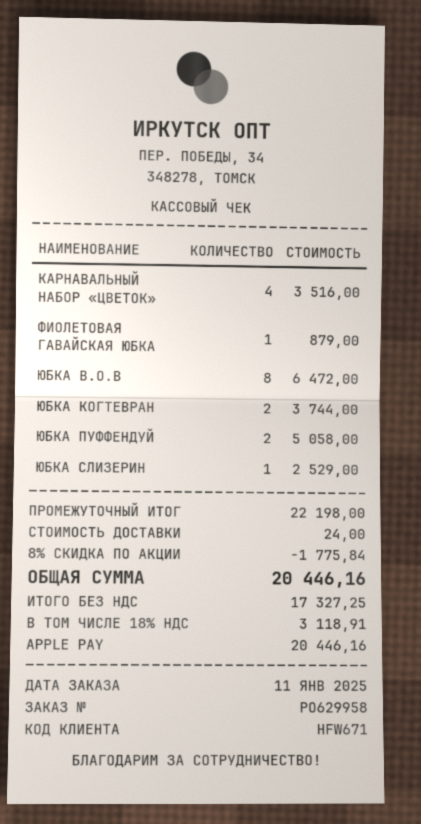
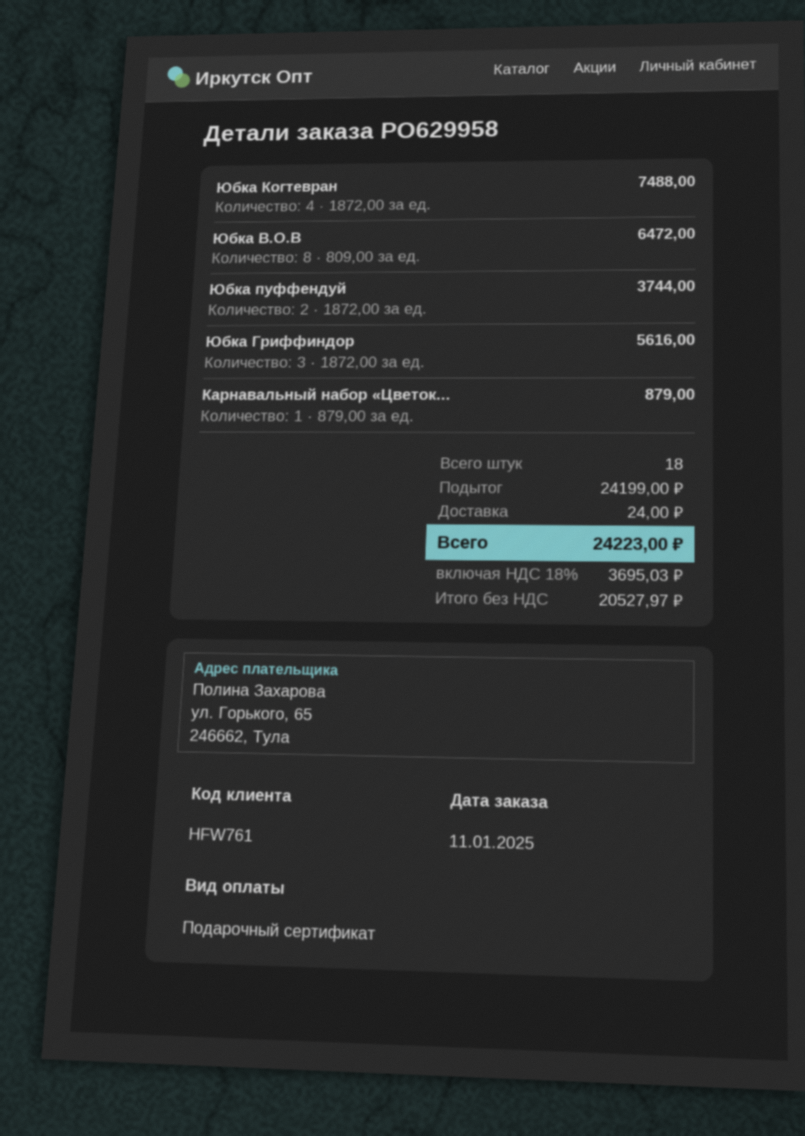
customer number: HFW671 -> HFW761
payment method: Apple Pay -> gift card
КАРНАВАЛЬНЫЙ НАБОР «ЦВЕТОК»: 4 for 3516.00 -> 1 for 879.00
ФИОЛЕТОВАЯ ГАВАЙСКАЯ ЮБКА: 1 for 879.00 -> none
ЮБКА КОГТЕВРАН: 2 for 3744.00 -> 4 for 7488.00
ЮБКА ПУФФЕНДУЙ: 2 for 5058.00 -> 2 for 3744.00
ЮБКА СЛИЗЕРИН: 1 for 2529.00 -> none
Юбка Гриффиндор: none -> 3 for 5616.00
subtotal: 22198.00 -> 24199.00
discount: 8% = 1775.84 -> none
net: 17327.25 -> 20527.97
tax: 18% = 3118.91 -> 18% = 3695.03
total: 20446.16 -> 24223.00

